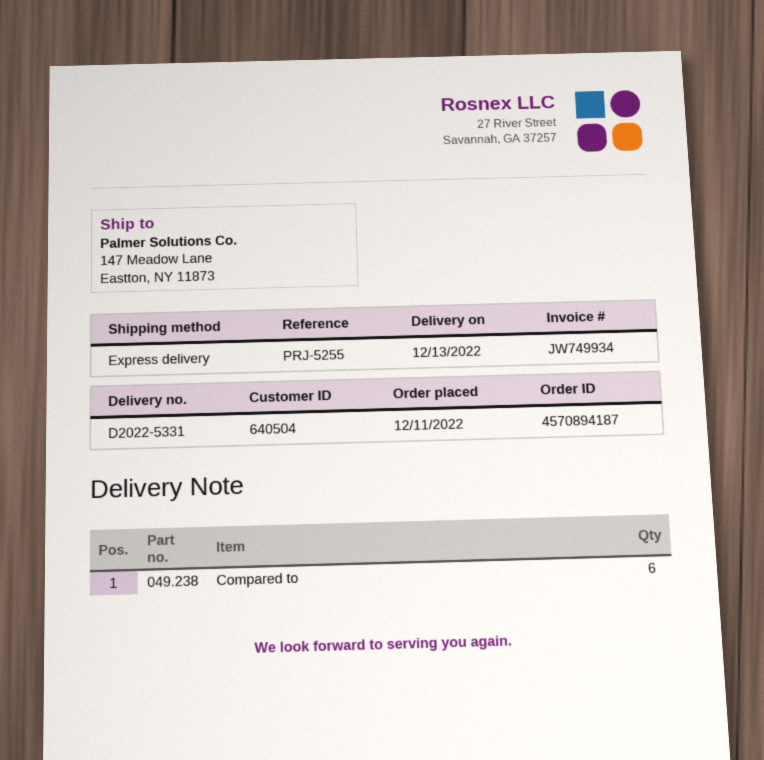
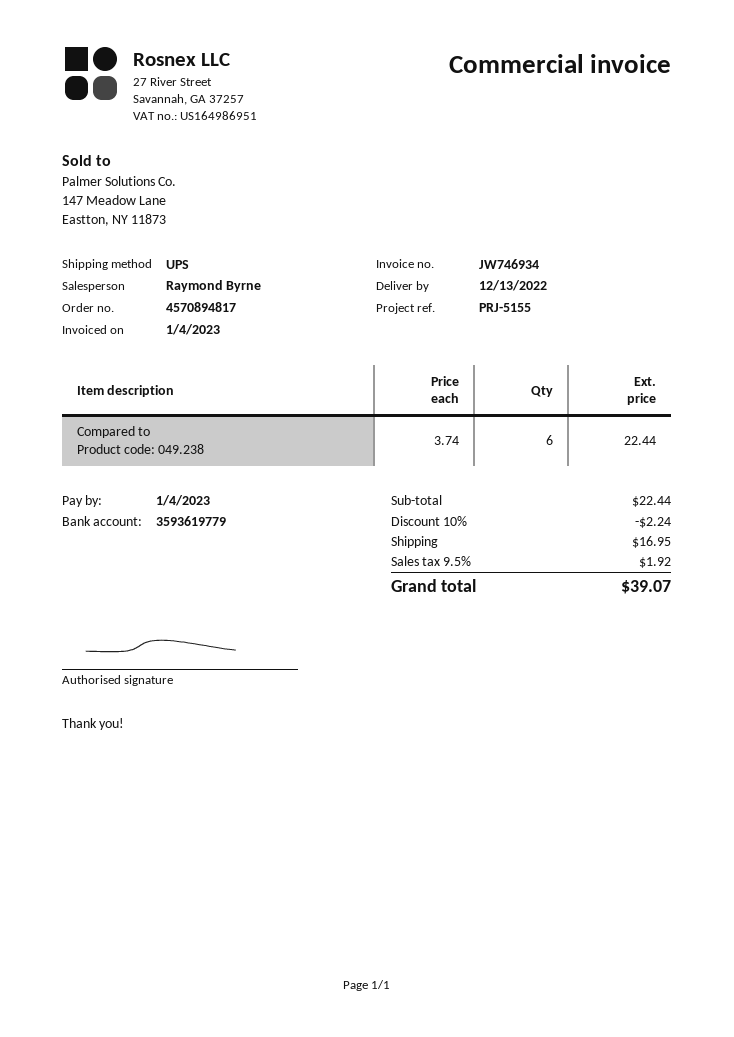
order number: 4570894187 -> 4570894817
invoice number: JW749934 -> JW746934
reference: PRJ-5255 -> PRJ-5155
shipping method: express -> UPS

